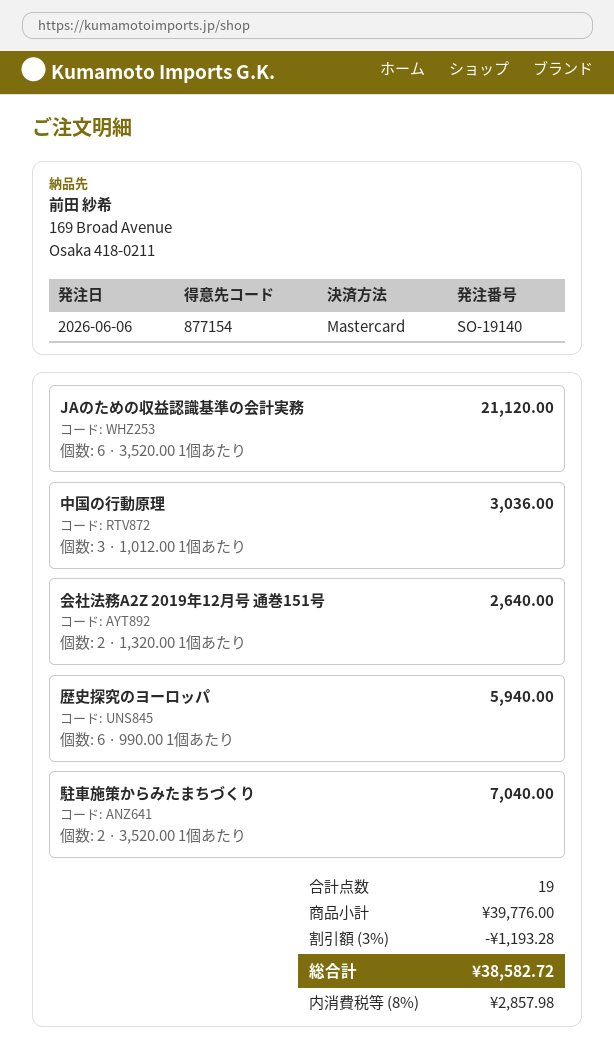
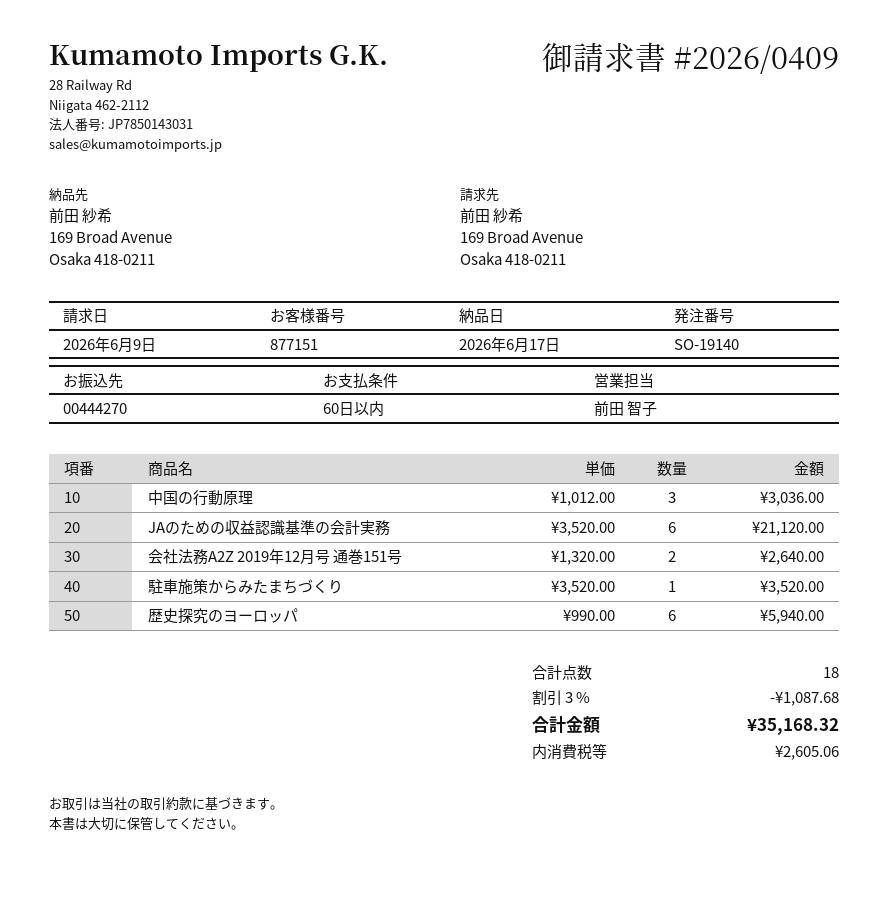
customer number: 877154 -> 877151
駐車施策からみたまちづくり: 2 x 3520.00 = 7040.00 -> 1 x 3520.00 = 3520.00
total quantity: 19 -> 18
discount: 3% = 1193.28 -> 3% = 1087.68
tax: 2857.98 -> 2605.06
total: 38582.72 -> 35168.32

